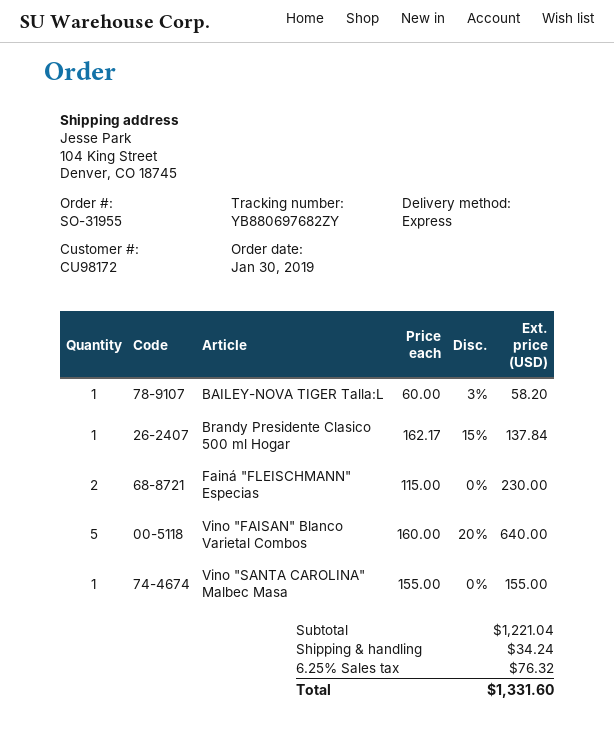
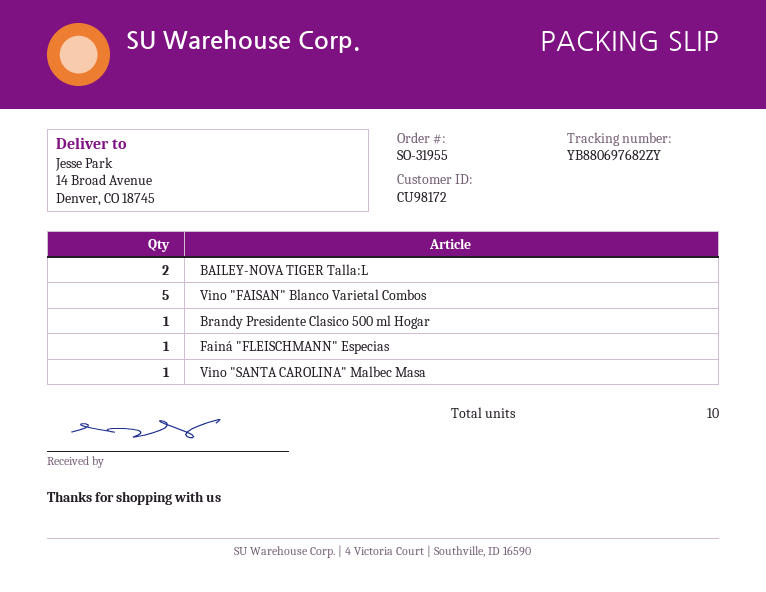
ship to: 104 King Street, Denver, CO 18745 -> 14 Broad Avenue, Denver, CO 18745
BAILEY-NOVA TIGER Talla:L: 1 -> 2
Fainá "FLEISCHMANN" Especias: 2 -> 1

